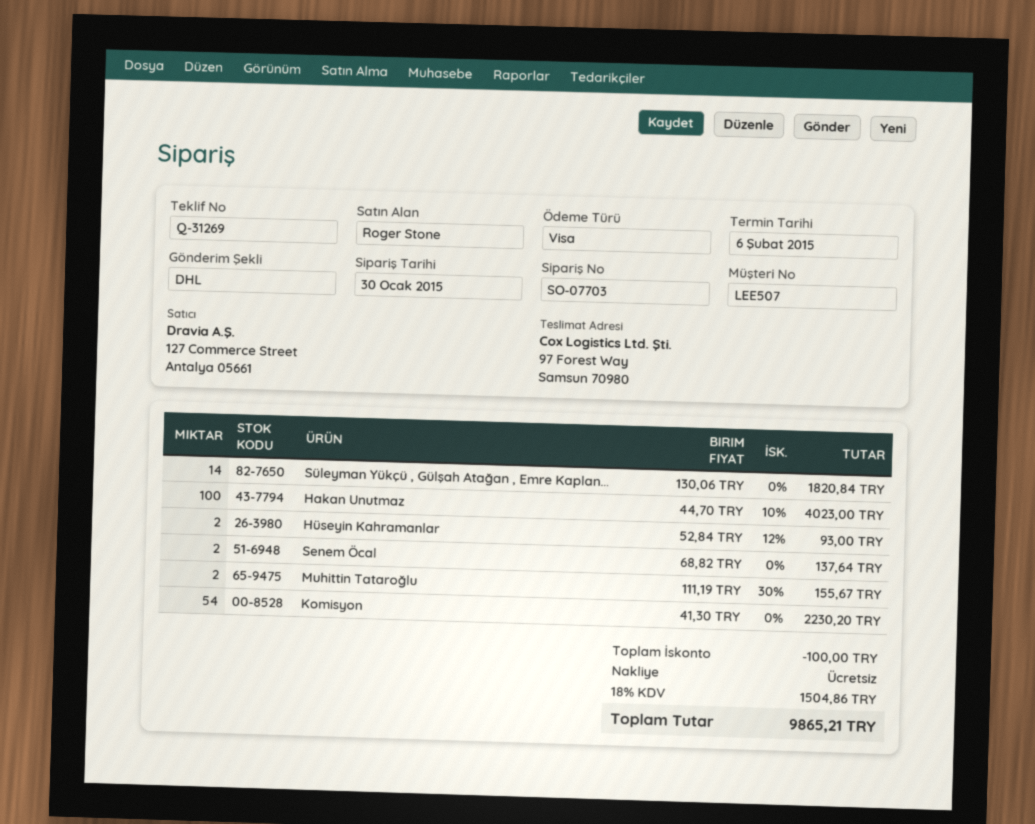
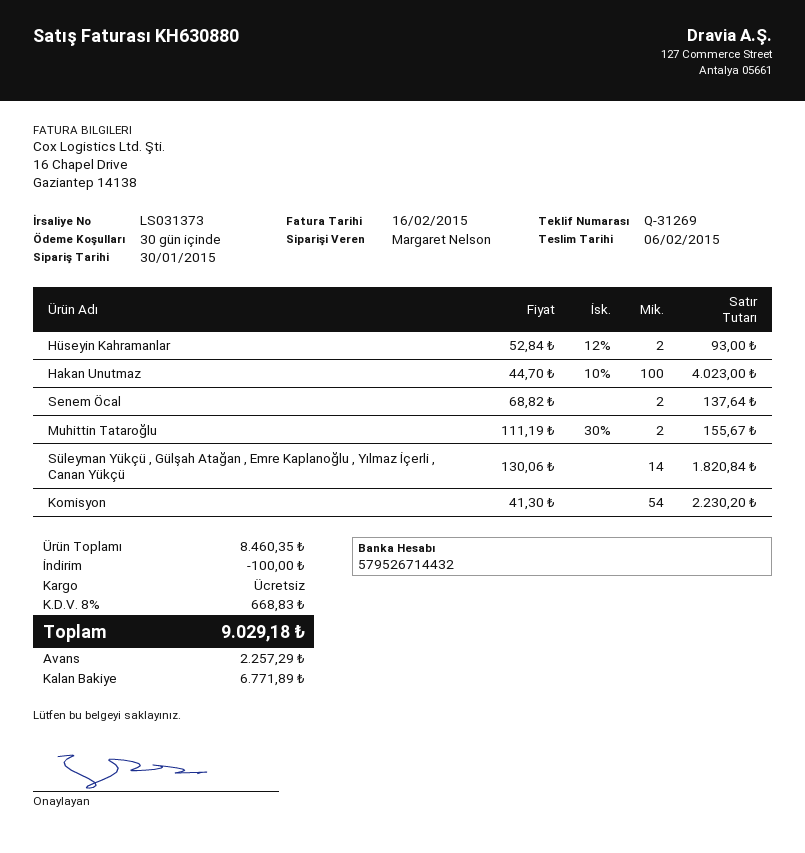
ordered by: Roger Stone -> Margaret Nelson
tax: 18% = 1504.86 -> 8% = 668.83
total: 9865.21 -> 9029.18

